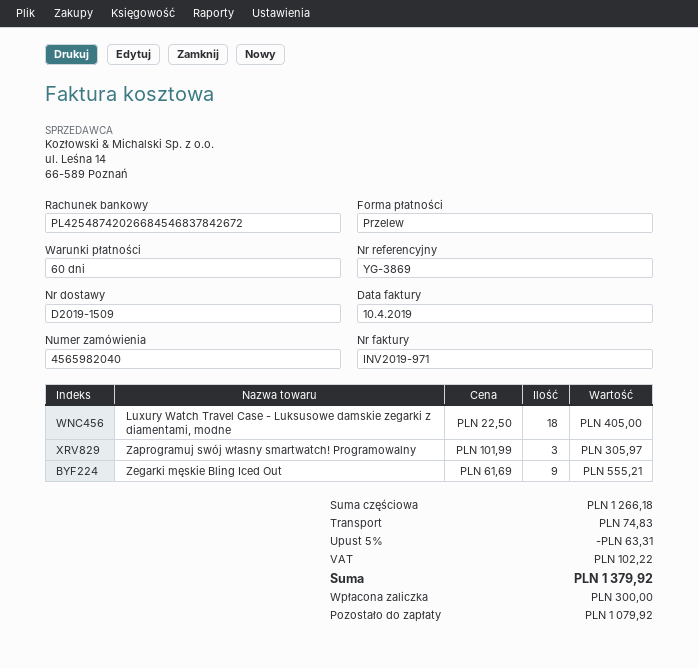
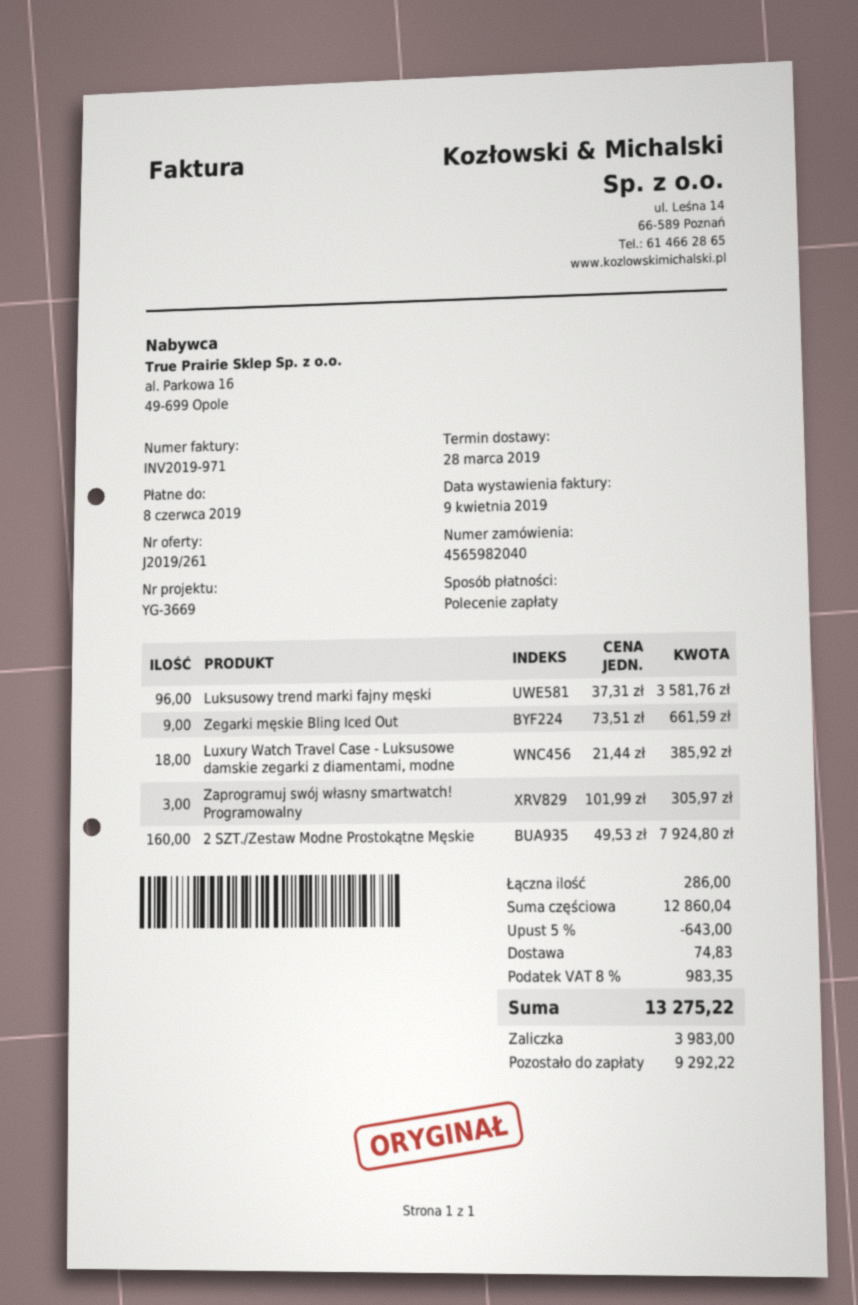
invoice date: 2019-04-10 -> 2019-04-09
reference: YG-3869 -> YG-3669
payment method: bank transfer -> direct debit
Luxury Watch Travel Case - Luksusowe damskie zegarki z diamentami, modne: 18 x 22.50 = 405.00 -> 18 x 21.44 = 385.92
Zegarki męskie Bling Iced Out: 9 x 61.69 = 555.21 -> 9 x 73.51 = 661.59
Luksusowy trend marki fajny męski: none -> 96 x 37.31 = 3581.76
2 SZT./Zestaw Modne Prostokątne Męskie: none -> 160 x 49.53 = 7924.80
subtotal: 1266.18 -> 12860.04
discount: 5% = 63.31 -> 5% = 643.00
tax: 102.22 -> 983.35
total: 1379.92 -> 13275.22
deposit: 300.00 -> 3983.00
balance: 1079.92 -> 9292.22

